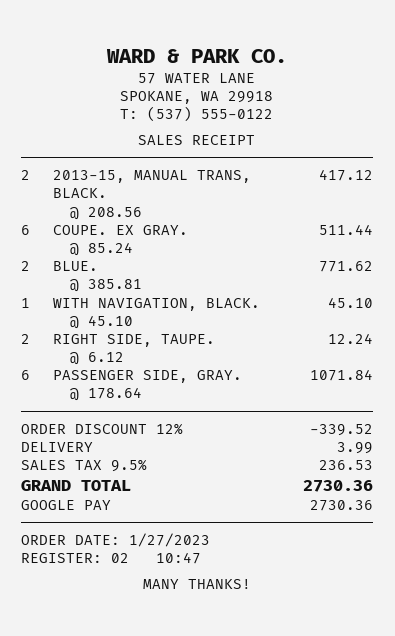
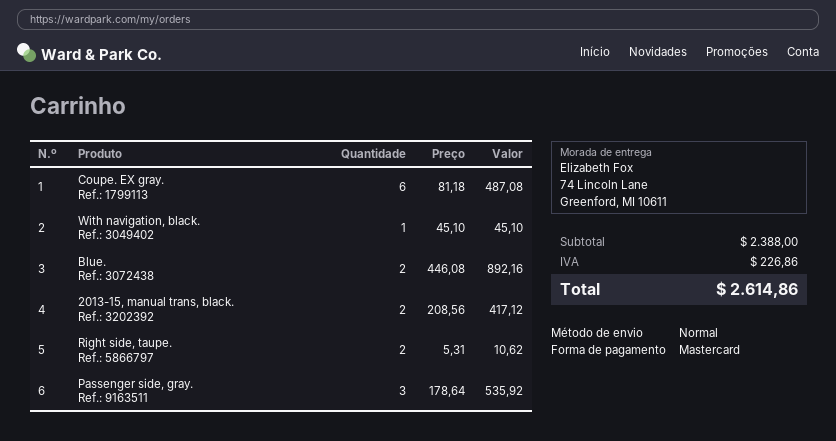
payment method: Google Pay -> Mastercard
COUPE. EX GRAY.: 6 x 85.24 = 511.44 -> 6 x 81.18 = 487.08
BLUE.: 2 x 385.81 = 771.62 -> 2 x 446.08 = 892.16
RIGHT SIDE, TAUPE.: 2 x 6.12 = 12.24 -> 2 x 5.31 = 10.62
PASSENGER SIDE, GRAY.: 6 x 178.64 = 1071.84 -> 3 x 178.64 = 535.92
discount: 12% = 339.52 -> none
shipping: 3.99 -> none
tax: 236.53 -> 226.86
total: 2730.36 -> 2614.86

